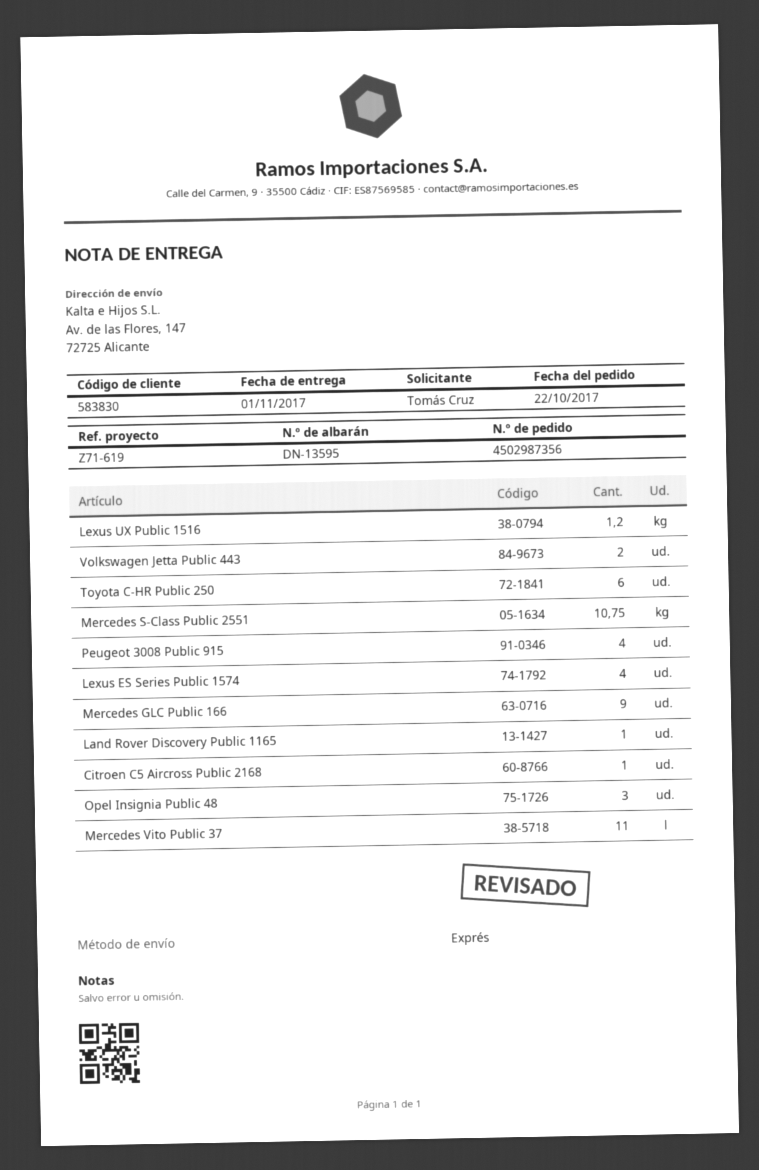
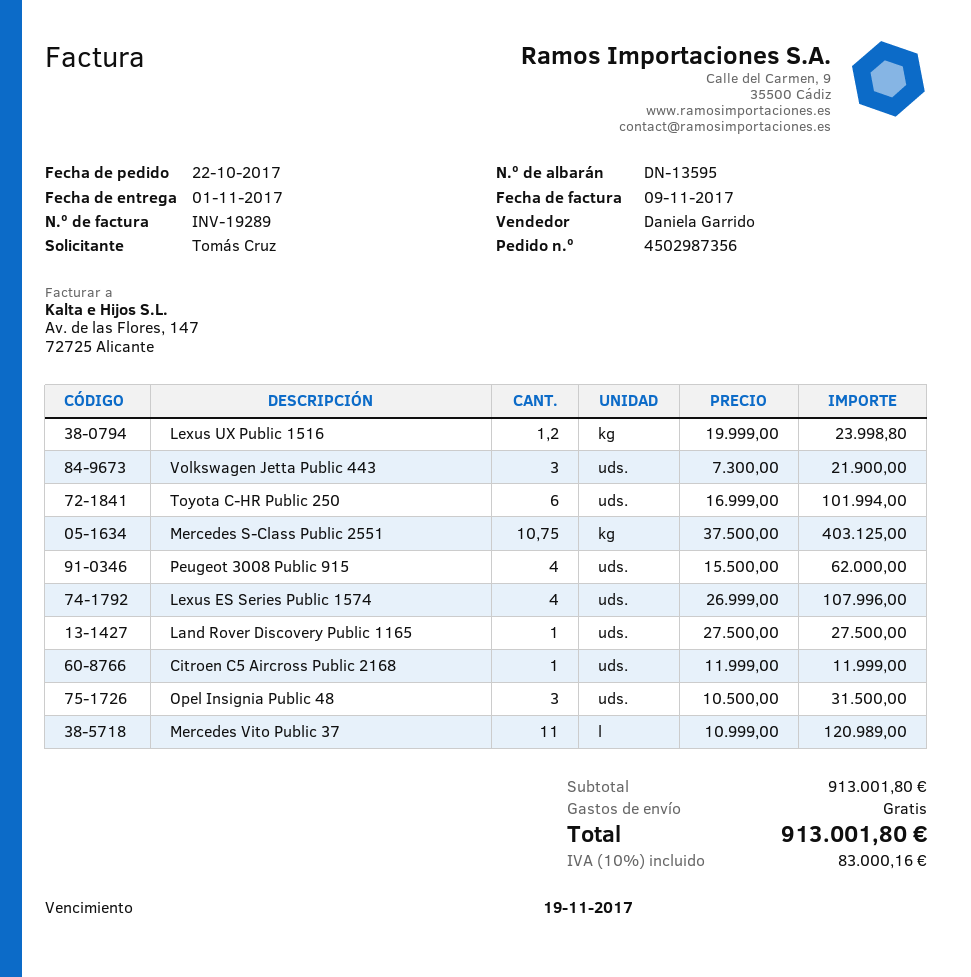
Volkswagen Jetta Public 443: 2 -> 3
Mercedes GLC Public 166: 9 -> none

